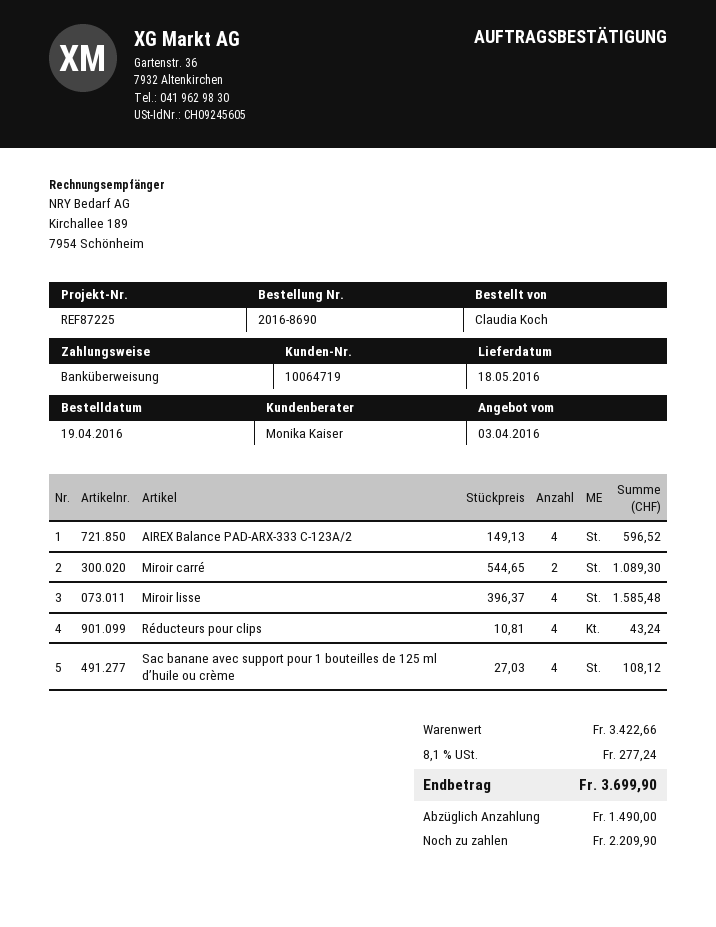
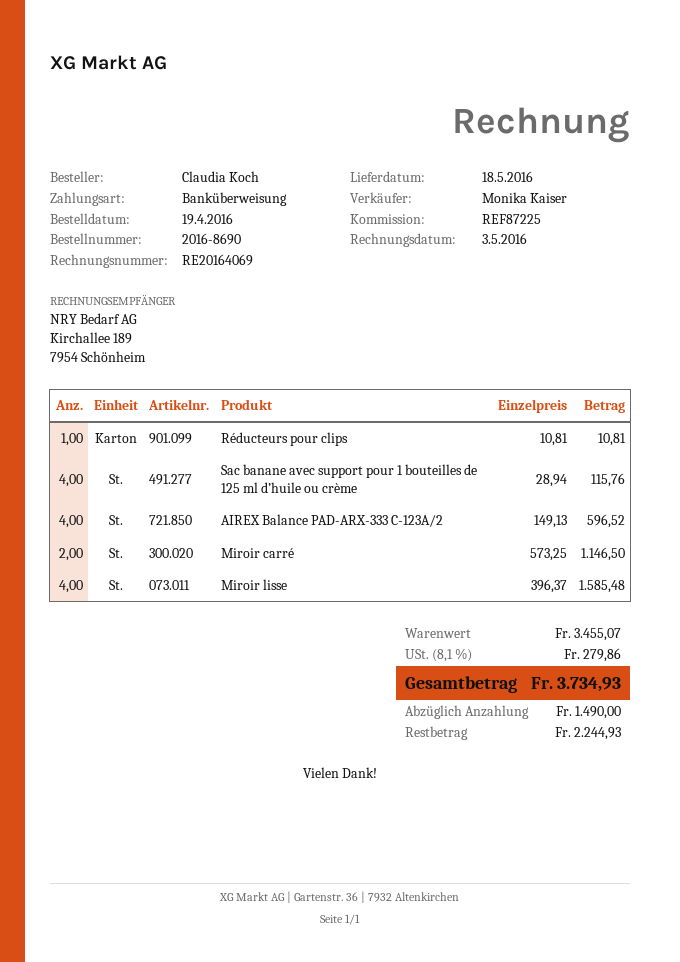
Miroir carré: 2 x 544.65 = 1089.30 -> 2 x 573.25 = 1146.50
Réducteurs pour clips: 4 x 10.81 = 43.24 -> 1 x 10.81 = 10.81
Sac banane avec support pour 1 bouteilles de 125 ml d’huile ou crème: 4 x 27.03 = 108.12 -> 4 x 28.94 = 115.76
subtotal: 3422.66 -> 3455.07
tax: 8.1% = 277.24 -> 8.1% = 279.86
total: 3699.90 -> 3734.93
balance: 2209.90 -> 2244.93

